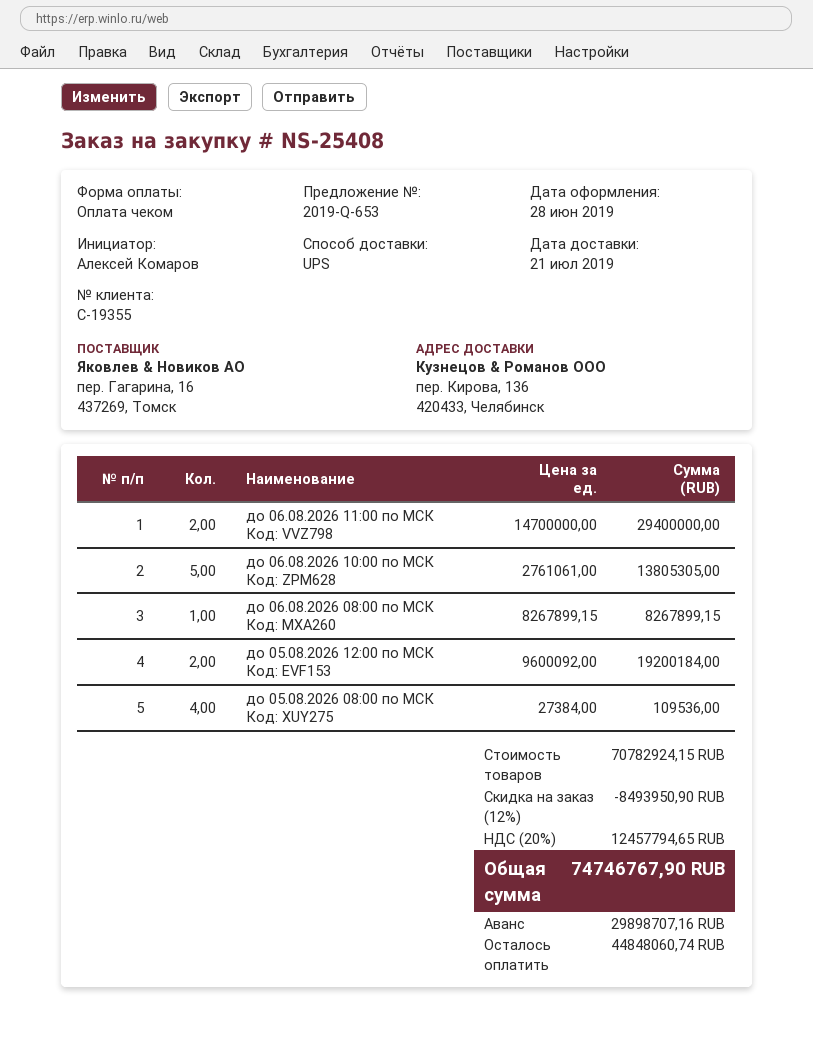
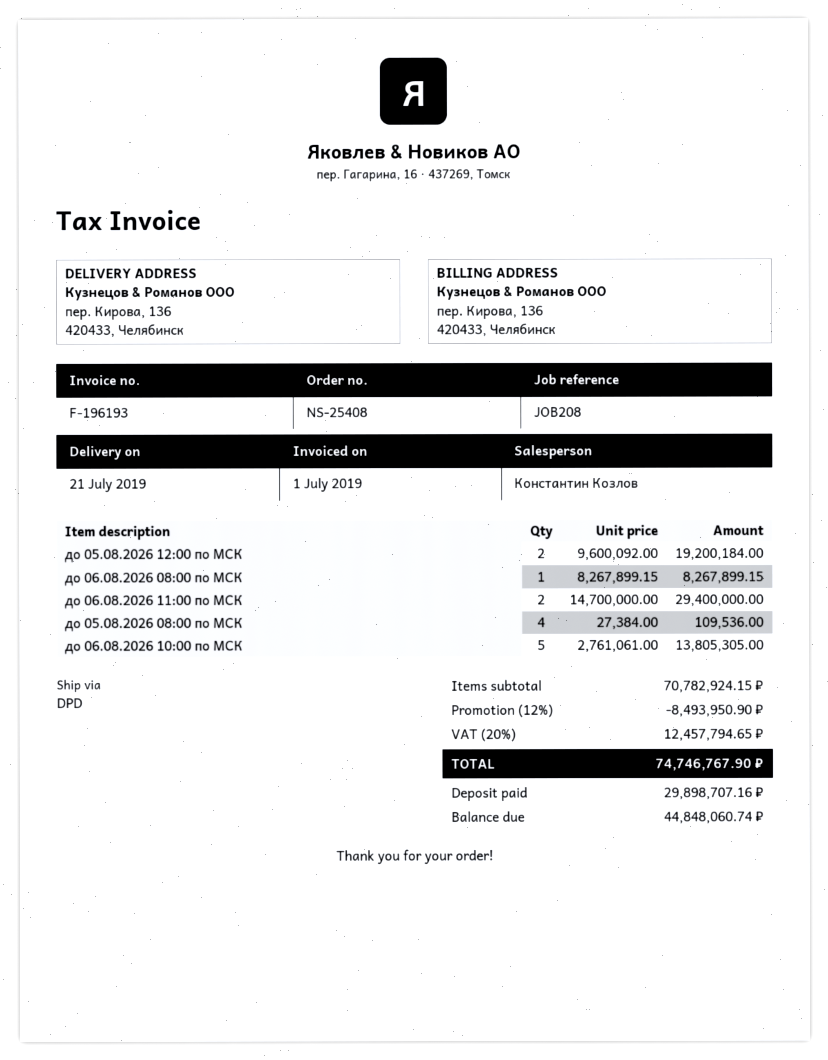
shipping method: UPS -> DPD

